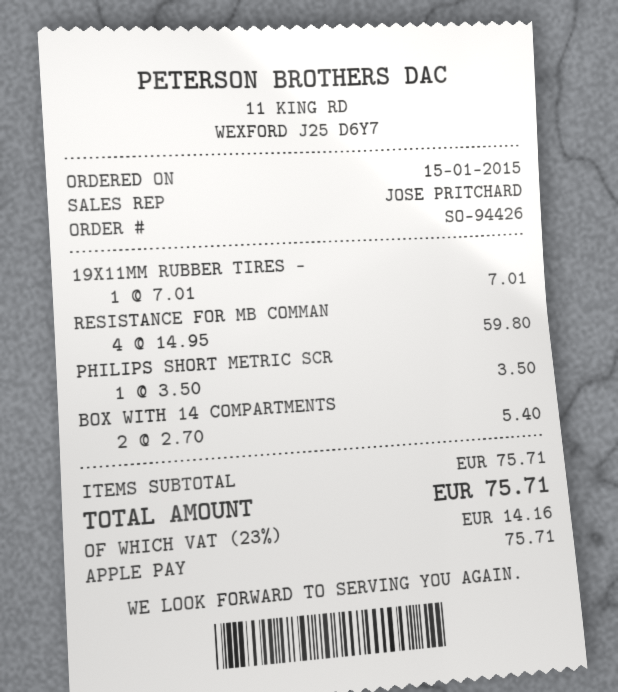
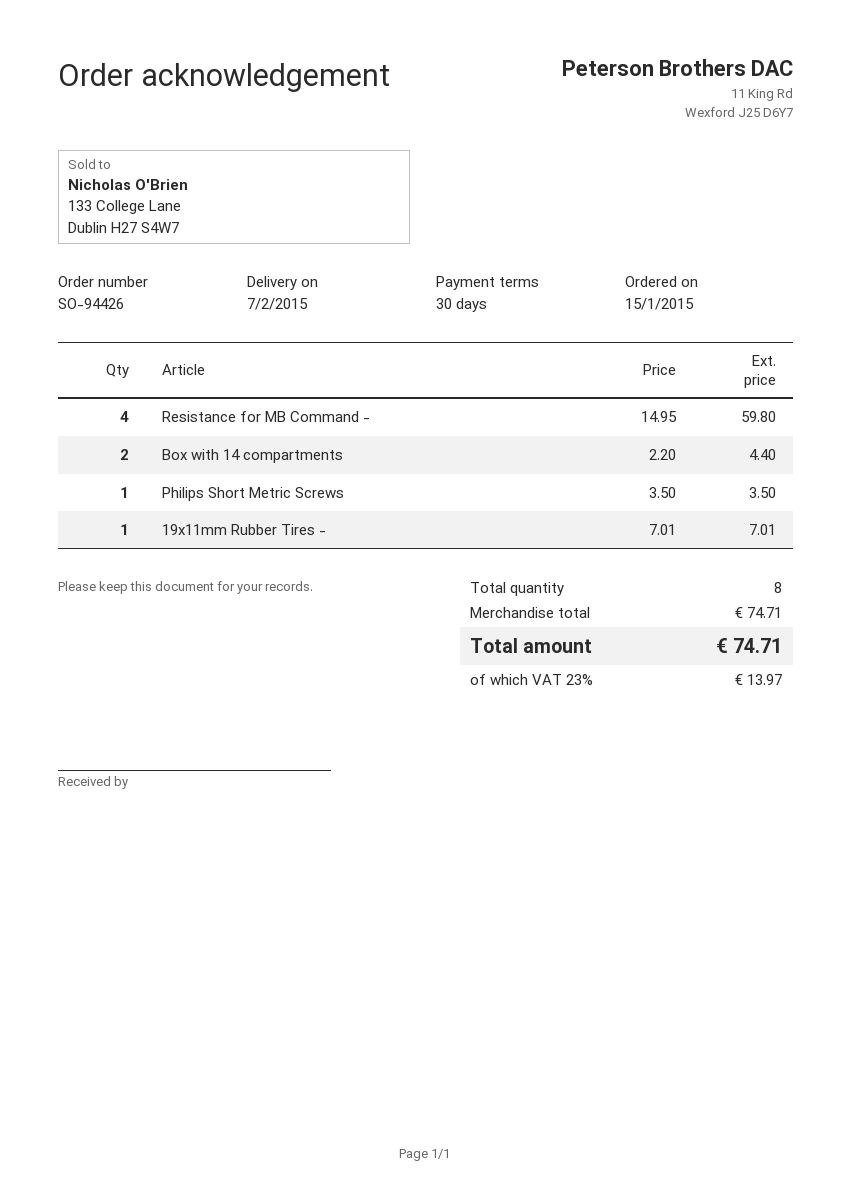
BOX WITH 14 COMPARTMENTS: 2 x 2.70 = 5.40 -> 2 x 2.20 = 4.40
subtotal: 75.71 -> 74.71
tax: 23% = 14.16 -> 23% = 13.97
total: 75.71 -> 74.71

